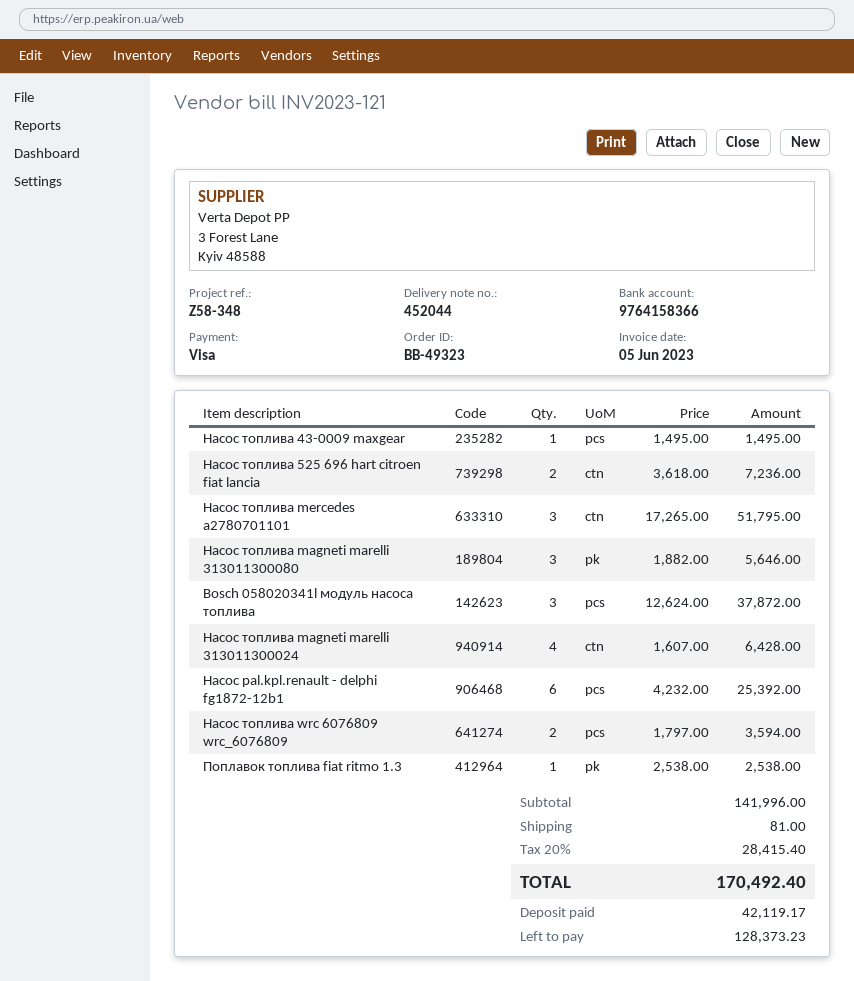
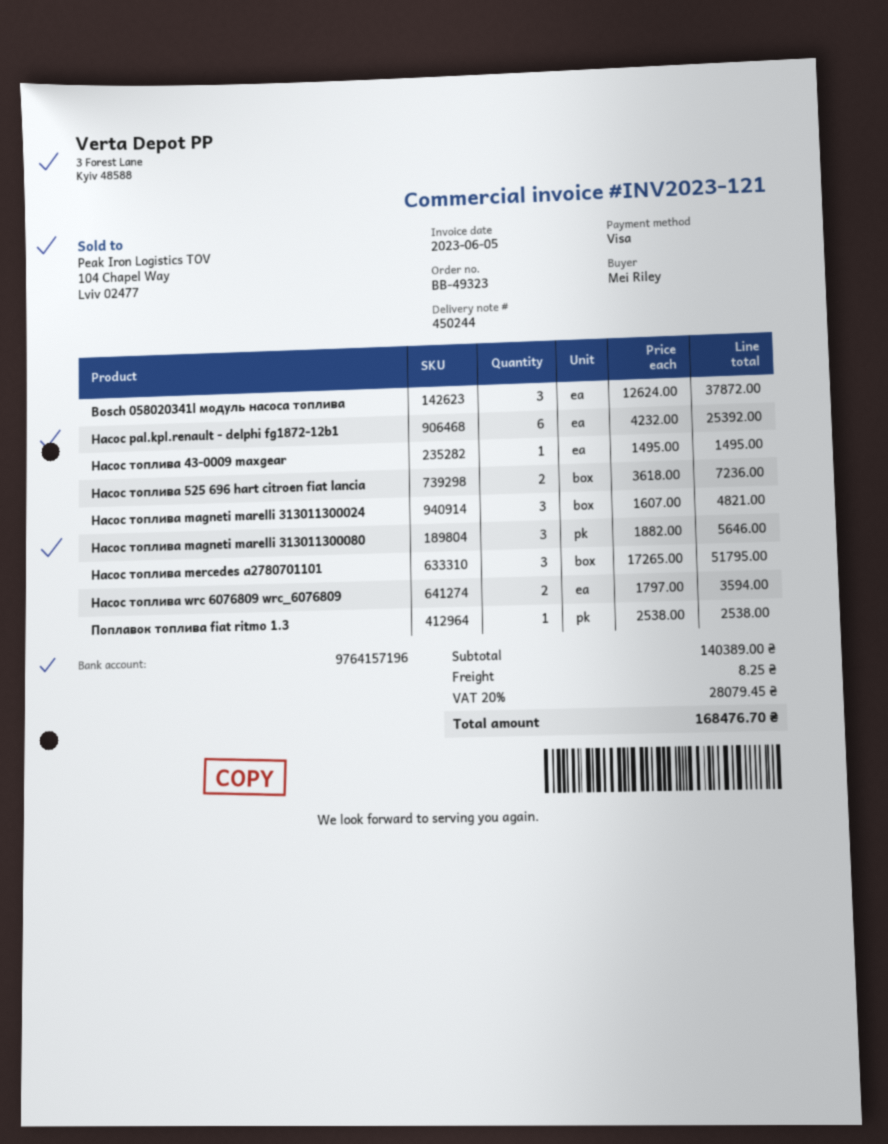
delivery note number: 452044 -> 450244
bank account: 9764158366 -> 9764157196
Насос топлива magneti marelli 313011300024: 4 x 1607.00 = 6428.00 -> 3 x 1607.00 = 4821.00
subtotal: 141996.00 -> 140389.00
shipping: 81.00 -> 8.25
tax: 20% = 28415.40 -> 20% = 28079.45
total: 170492.40 -> 168476.70

